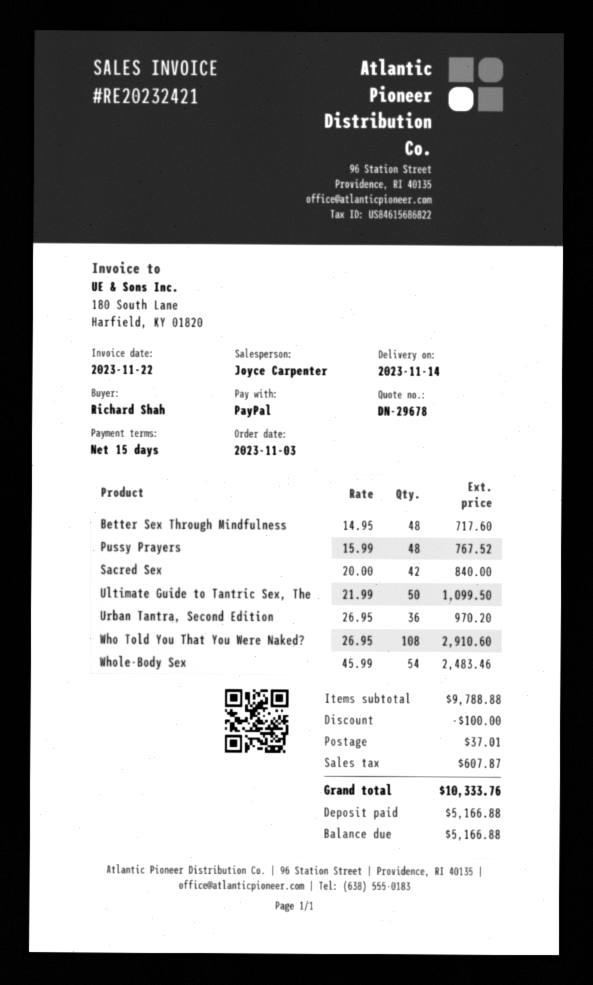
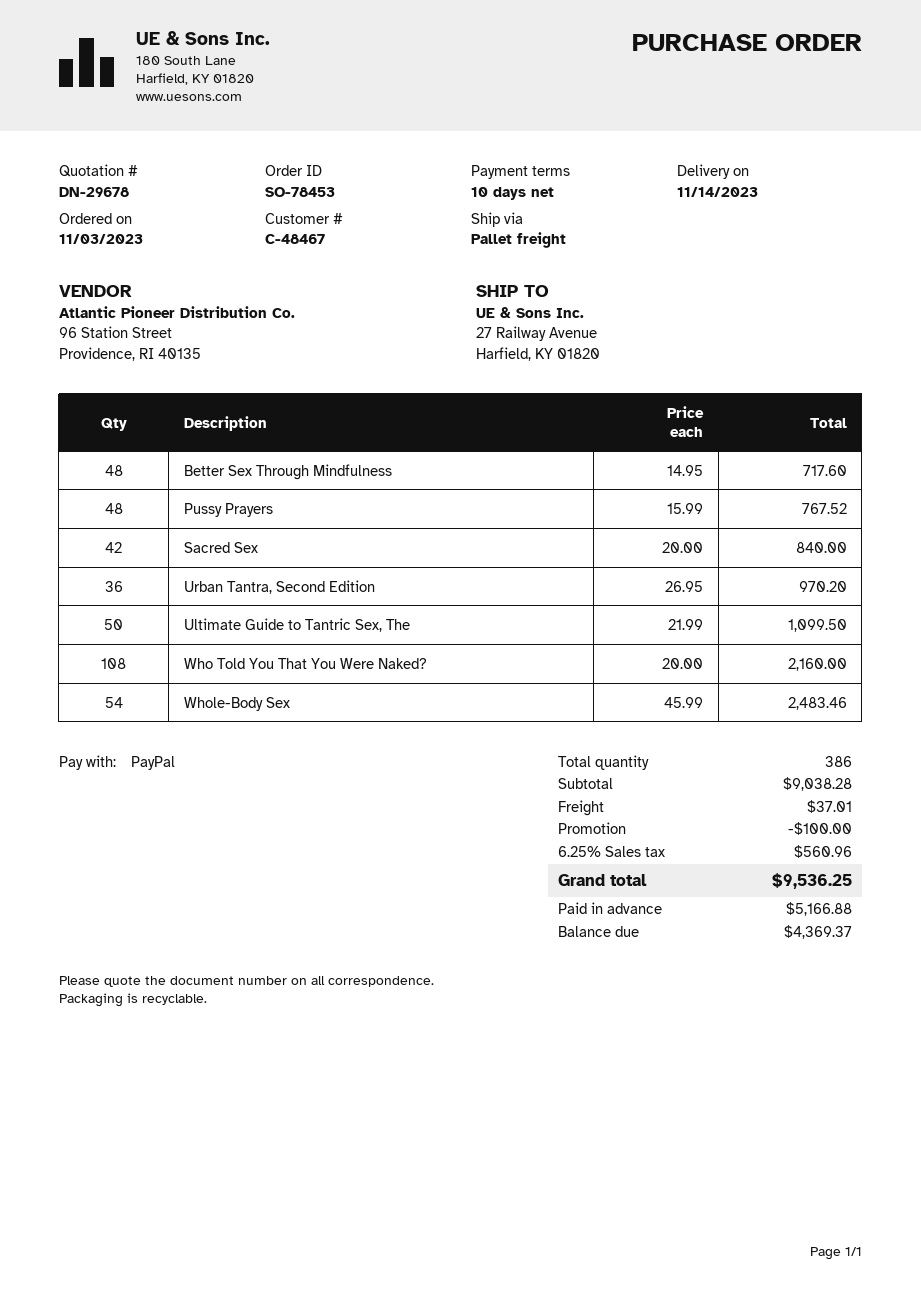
payment terms: 15 days -> 10 days
Who Told You That You Were Naked?: 108 x 26.95 = 2910.60 -> 108 x 20.00 = 2160.00
subtotal: 9788.88 -> 9038.28
tax: 607.87 -> 560.96
total: 10333.76 -> 9536.25
balance: 5166.88 -> 4369.37

